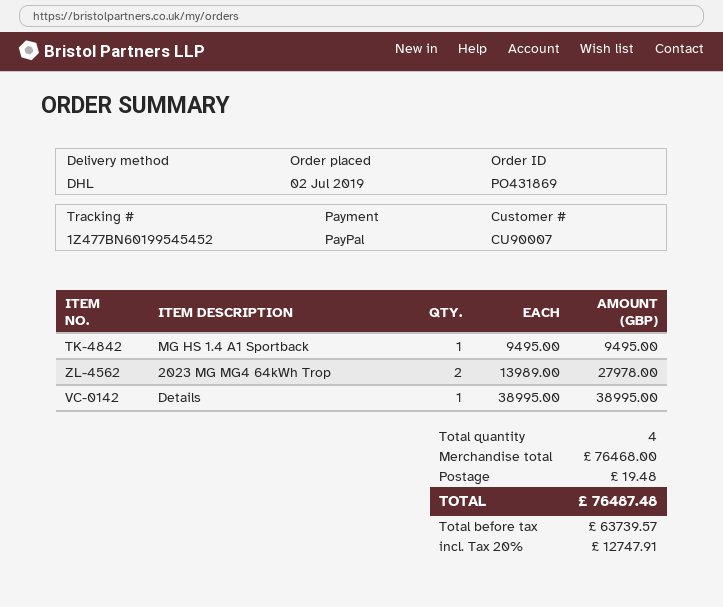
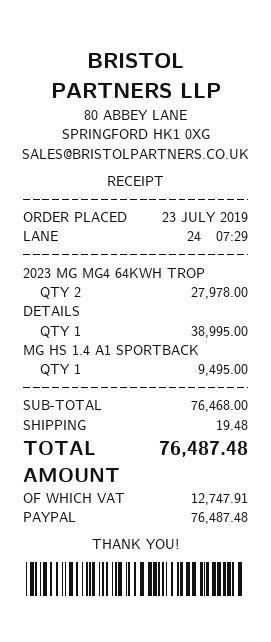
order date: 2019-07-02 -> 2019-07-23

